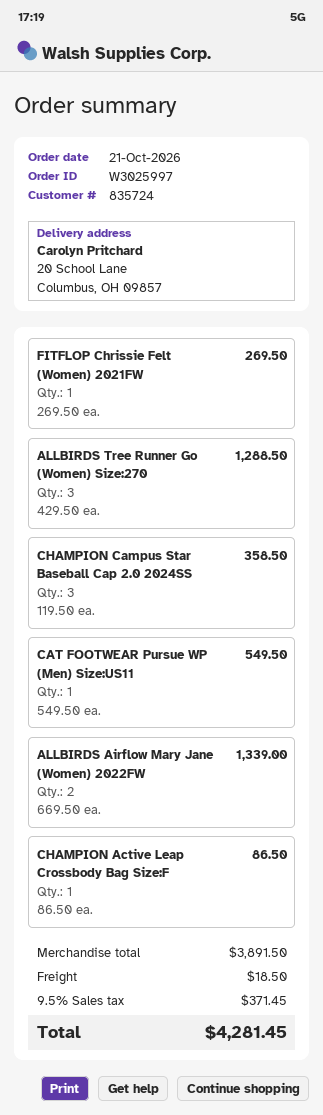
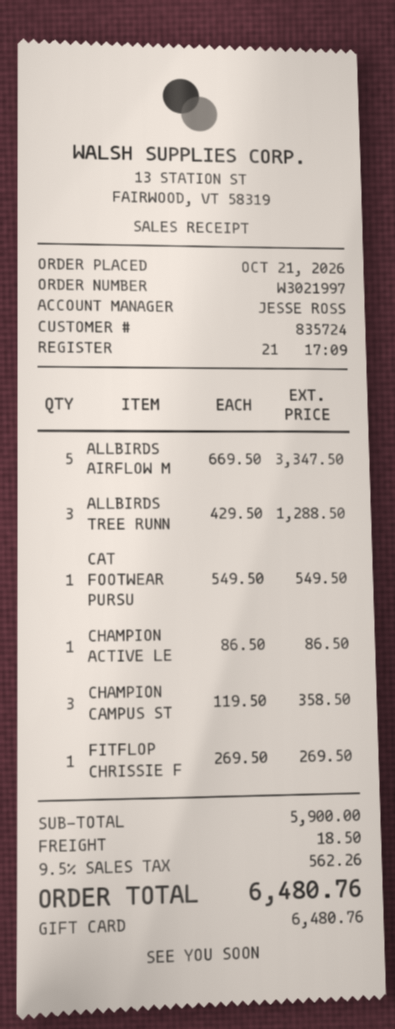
order number: W3025997 -> W3021997
ALLBIRDS Airflow Mary Jane (Women) 2022FW: 2 x 669.50 = 1339.00 -> 5 x 669.50 = 3347.50
subtotal: 3891.50 -> 5900.00
tax: 9.5% = 371.45 -> 9.5% = 562.26
total: 4281.45 -> 6480.76

